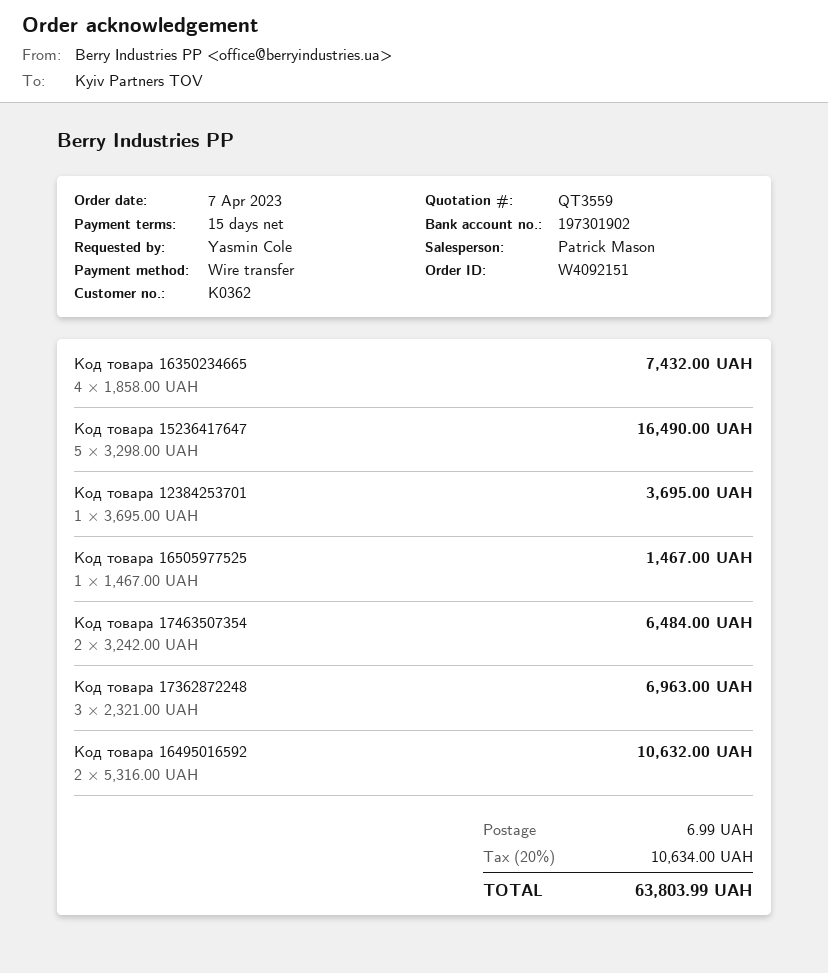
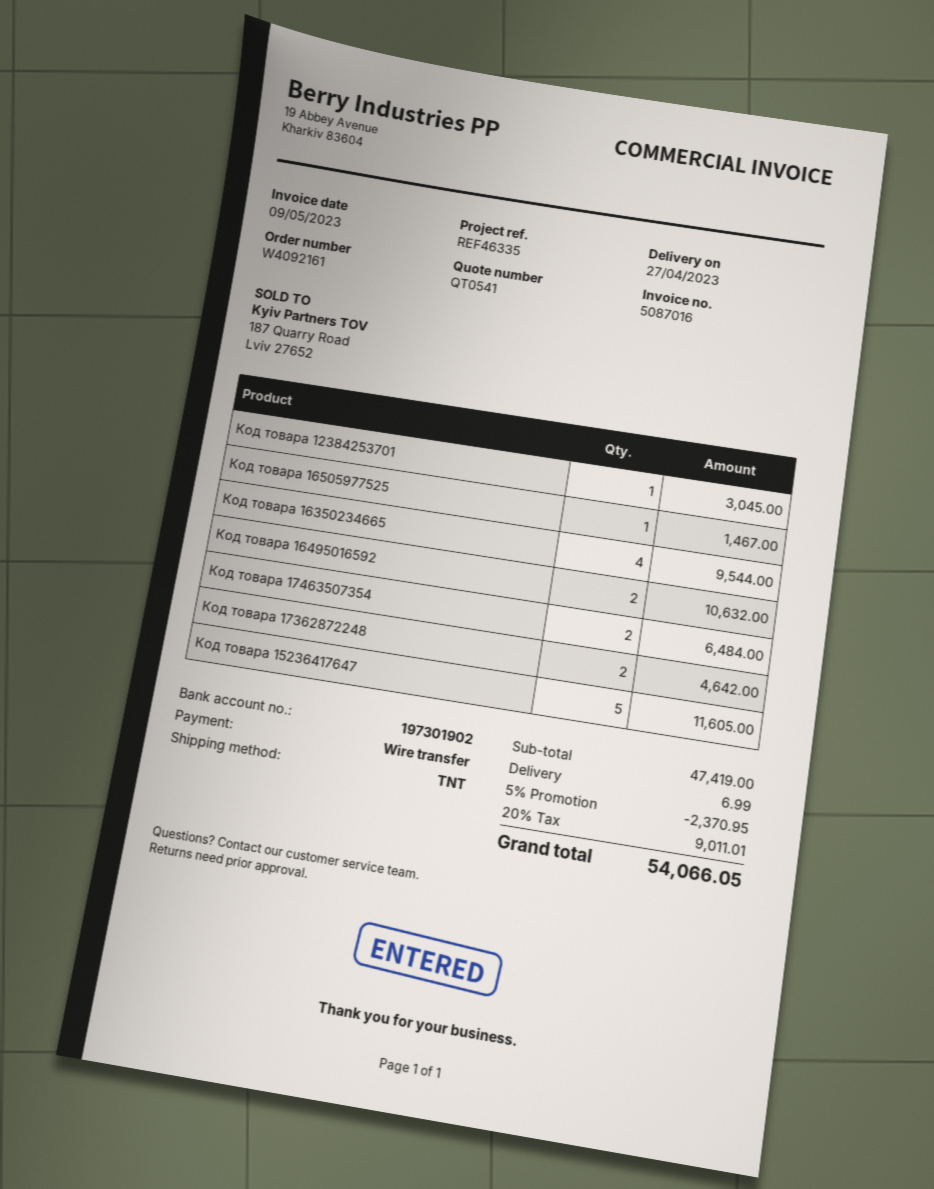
quote number: QT3559 -> QT0541
order number: W4092151 -> W4092161
Код товара 16350234665: 4 for 7432.00 -> 4 for 9544.00
Код товара 15236417647: 5 for 16490.00 -> 5 for 11605.00
Код товара 12384253701: 1 for 3695.00 -> 1 for 3045.00
Код товара 17362872248: 3 for 6963.00 -> 2 for 4642.00
discount: none -> 5% = 2370.95
tax: 20% = 10634.00 -> 20% = 9011.01
total: 63803.99 -> 54066.05

